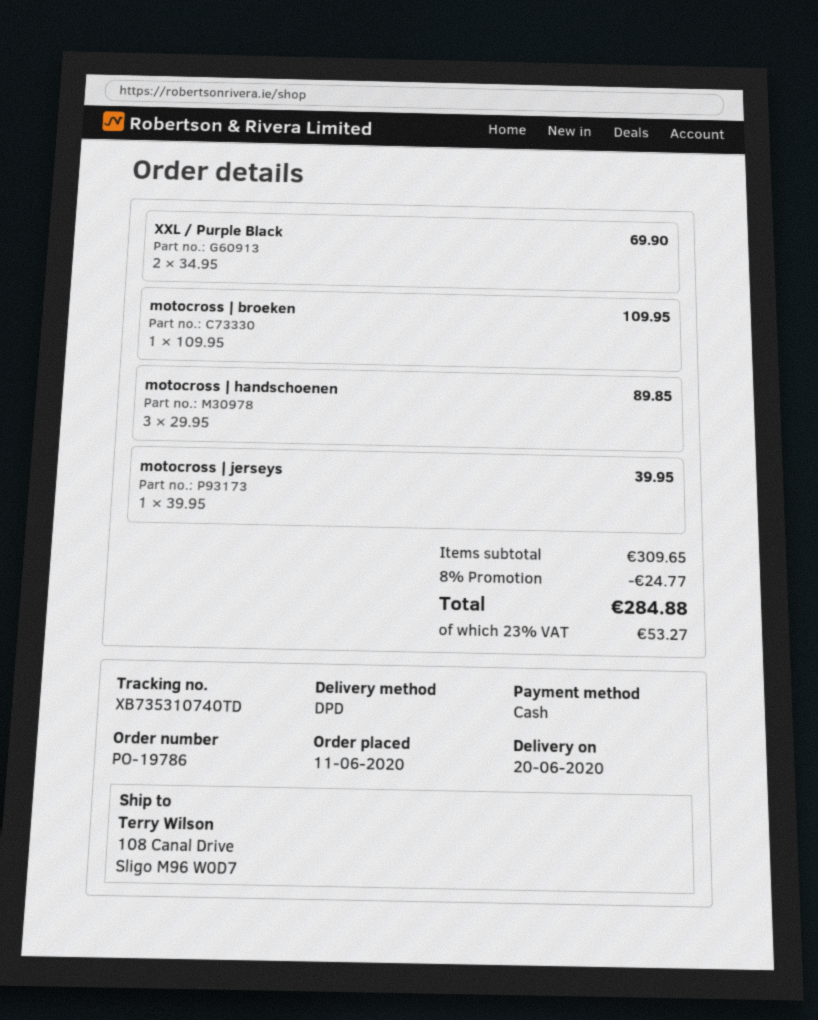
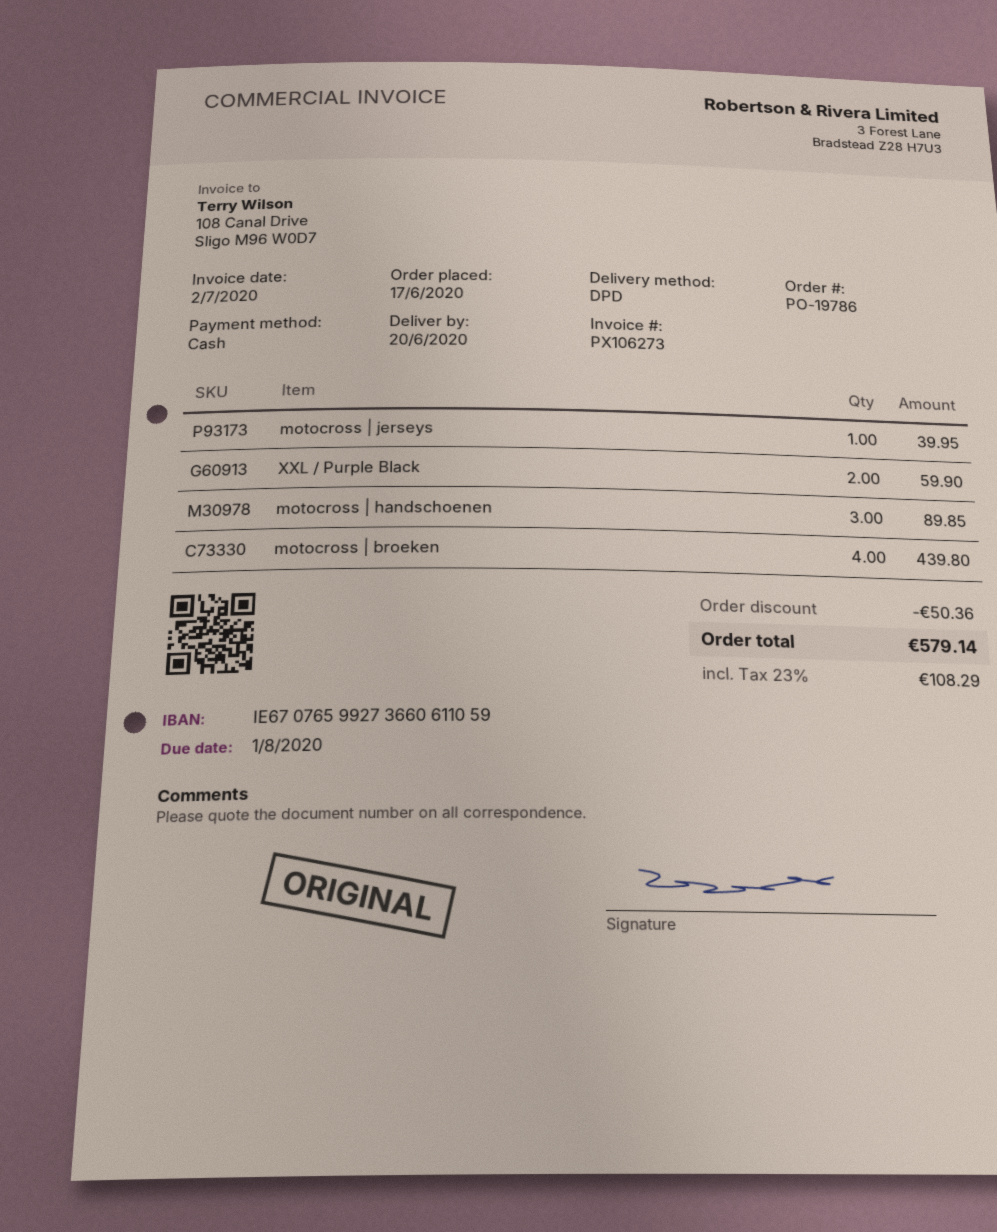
order date: 2020-06-11 -> 2020-06-17
XXL / Purple Black: 2 for 69.90 -> 2 for 59.90
motocross | broeken: 1 for 109.95 -> 4 for 439.80
discount: 24.77 -> 50.36
tax: 23% = 53.27 -> 23% = 108.29
total: 284.88 -> 579.14

